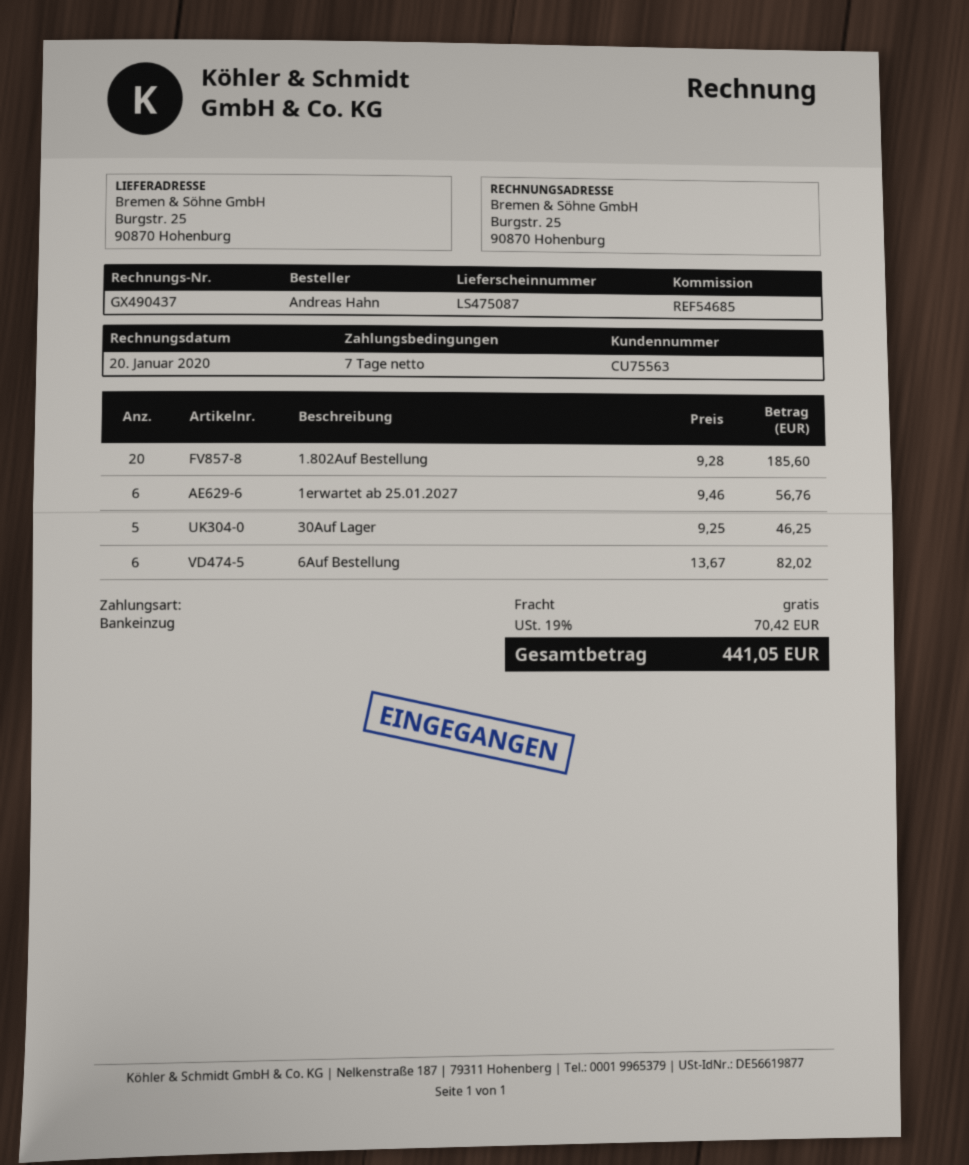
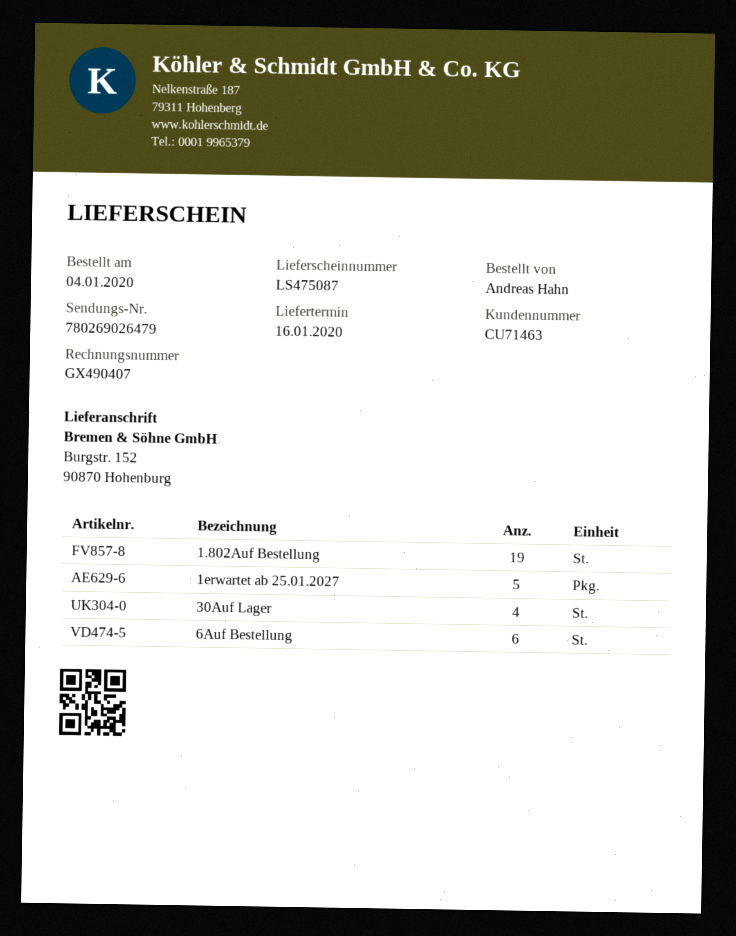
invoice number: GX490437 -> GX490407
customer number: CU75563 -> CU71463
ship to: Burgstr. 25, 90870 Hohenburg -> Burgstr. 152, 90870 Hohenburg
1.802Auf Bestellung: 20 -> 19
1erwartet ab 25.01.2027: 6 -> 5
30Auf Lager: 5 -> 4

